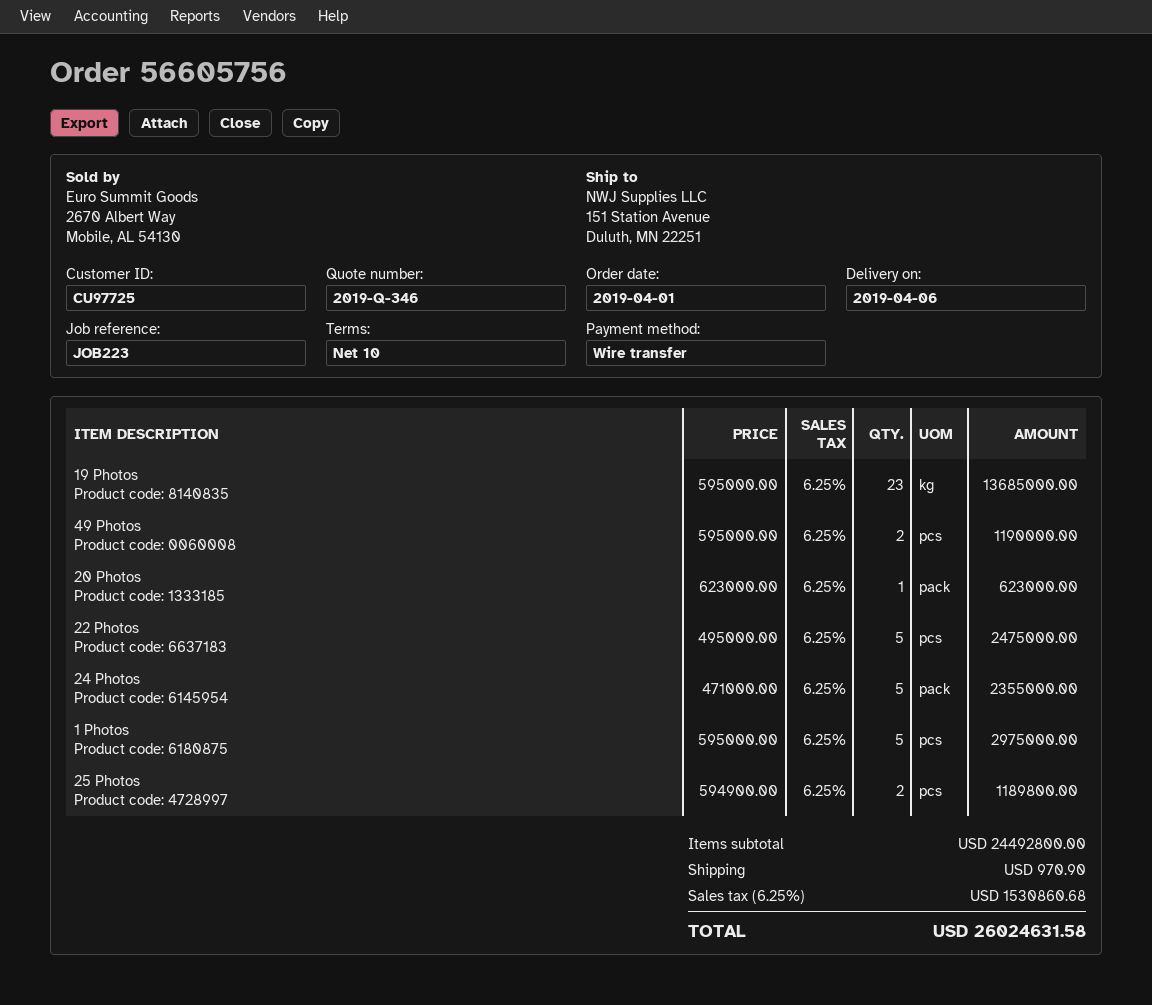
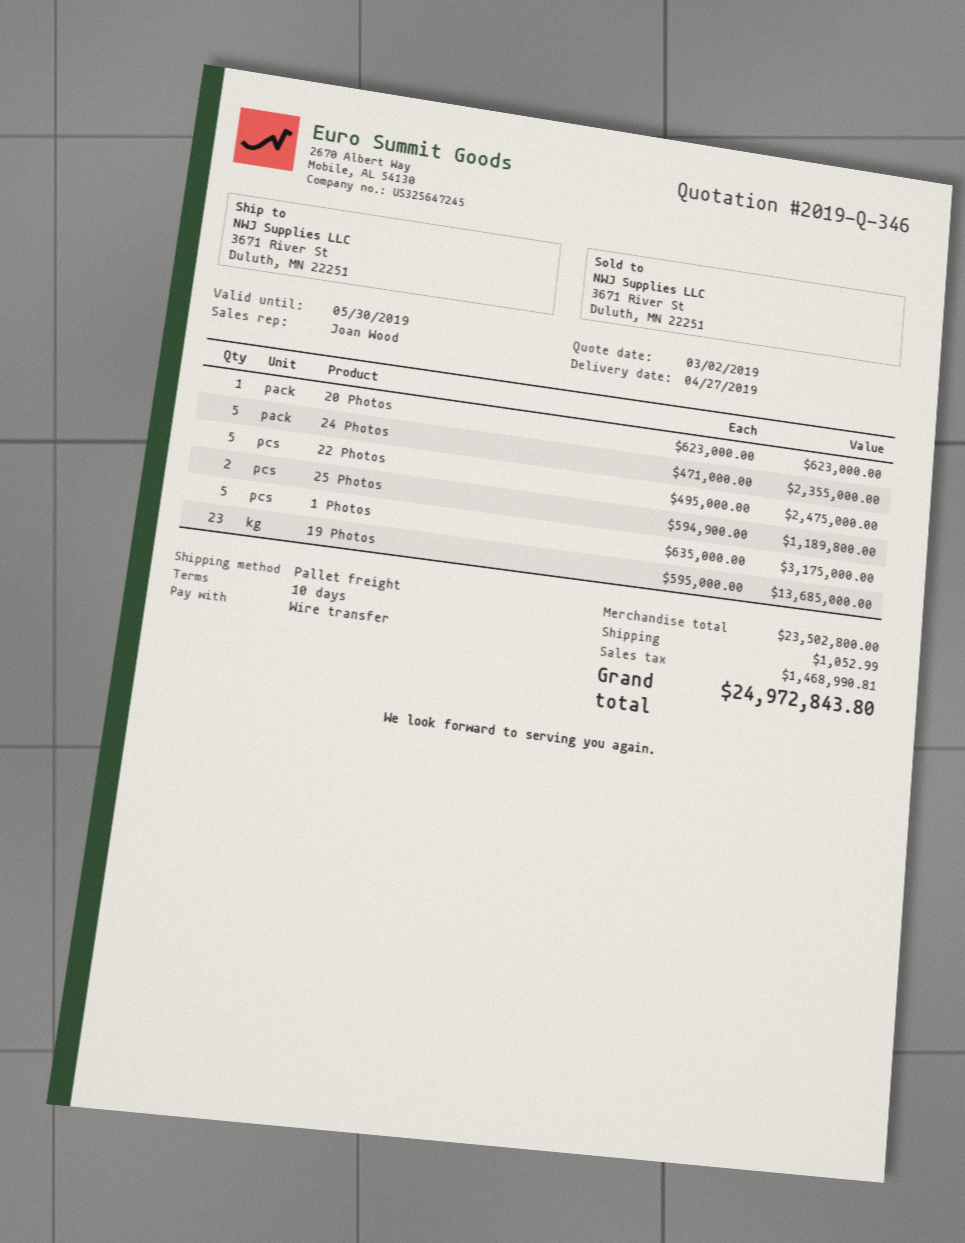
delivery date: 2019-04-06 -> 2019-04-27
ship to: 151 Station Avenue, Duluth, MN 22251 -> 3671 River St, Duluth, MN 22251
49 Photos: 2 x 595000.00 = 1190000.00 -> none
1 Photos: 5 x 595000.00 = 2975000.00 -> 5 x 635000.00 = 3175000.00
subtotal: 24492800.00 -> 23502800.00
shipping: 970.90 -> 1052.99
tax: 1530860.68 -> 1468990.81
total: 26024631.58 -> 24972843.80

